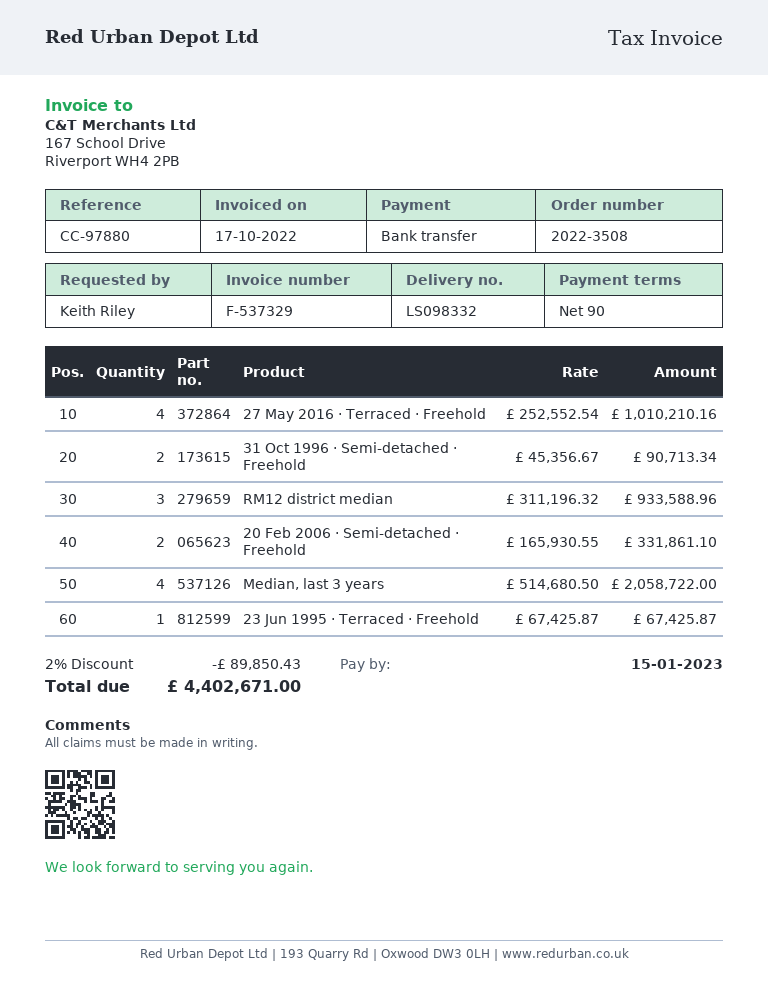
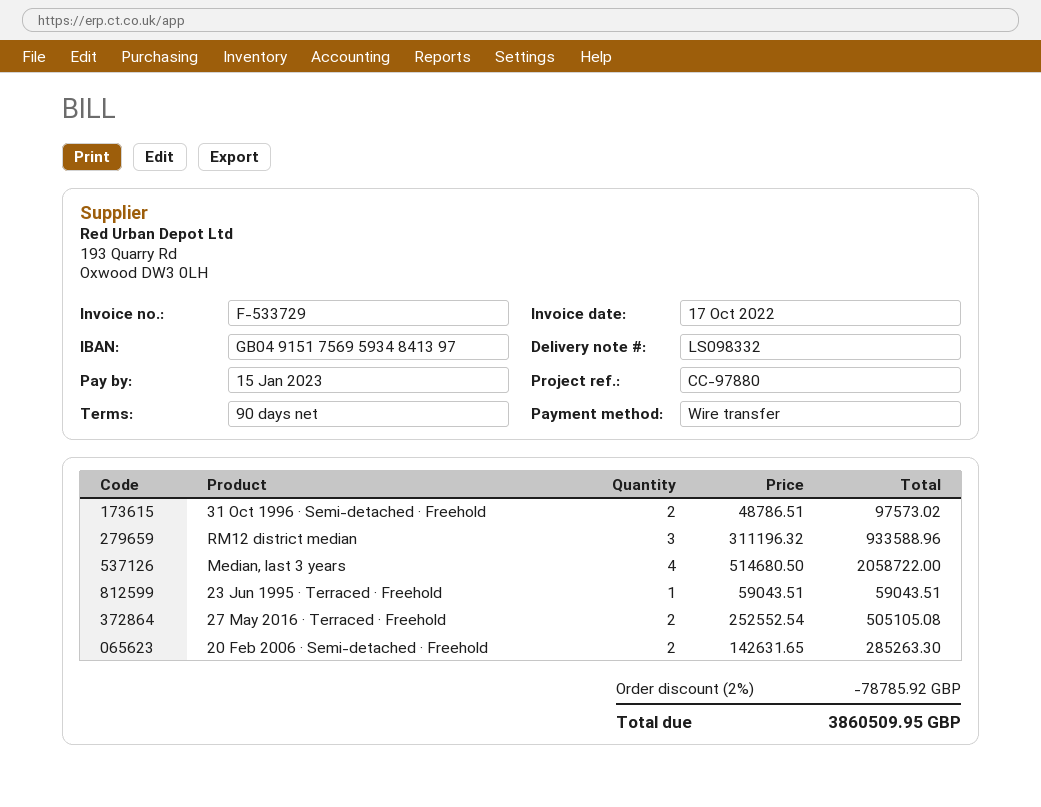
invoice number: F-537329 -> F-533729
27 May 2016 · Terraced · Freehold: 4 x 252552.54 = 1010210.16 -> 2 x 252552.54 = 505105.08
31 Oct 1996 · Semi-detached · Freehold: 2 x 45356.67 = 90713.34 -> 2 x 48786.51 = 97573.02
20 Feb 2006 · Semi-detached · Freehold: 2 x 165930.55 = 331861.10 -> 2 x 142631.65 = 285263.30
23 Jun 1995 · Terraced · Freehold: 1 x 67425.87 = 67425.87 -> 1 x 59043.51 = 59043.51
discount: 2% = 89850.43 -> 2% = 78785.92
total: 4402671.00 -> 3860509.95

